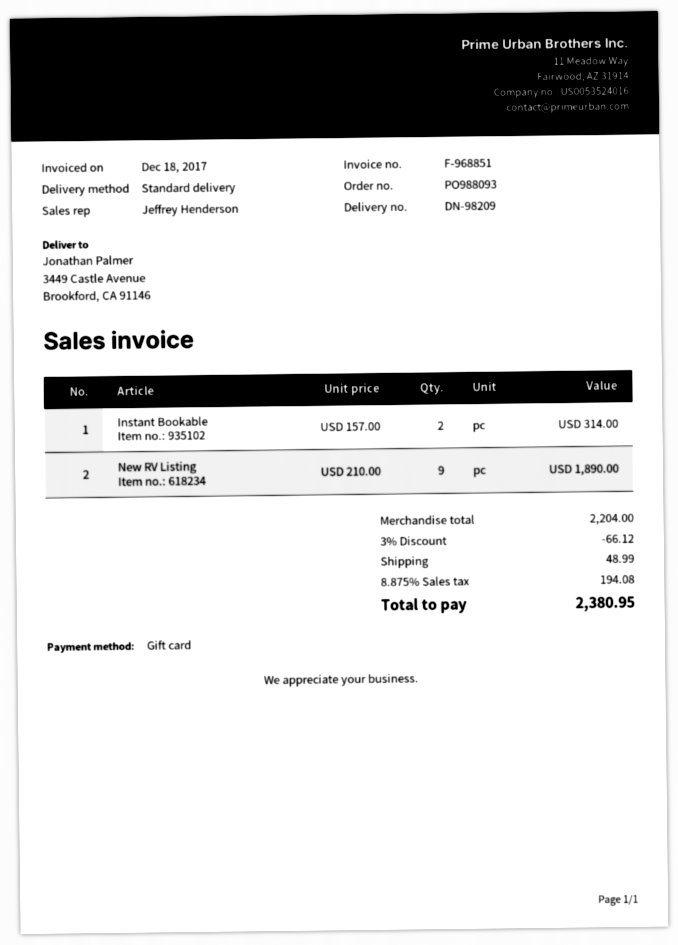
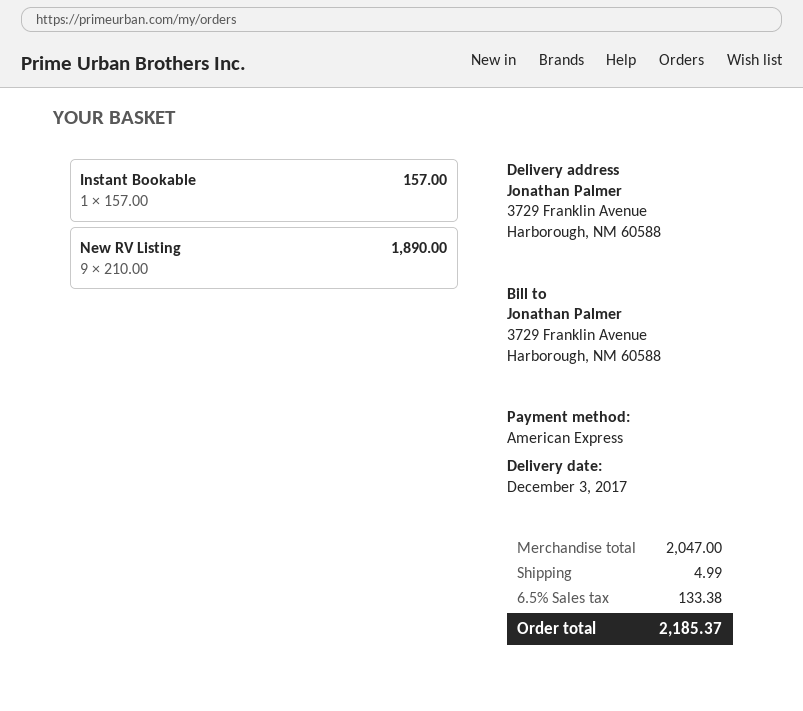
payment method: gift card -> American Express
ship to: 3449 Castle Avenue, Brookford, CA 91146 -> 3729 Franklin Avenue, Harborough, NM 60588
Instant Bookable: 2 x 157.00 = 314.00 -> 1 x 157.00 = 157.00
subtotal: 2204.00 -> 2047.00
discount: 3% = 66.12 -> none
shipping: 48.99 -> 4.99
tax: 8.875% = 194.08 -> 6.5% = 133.38
total: 2380.95 -> 2185.37

